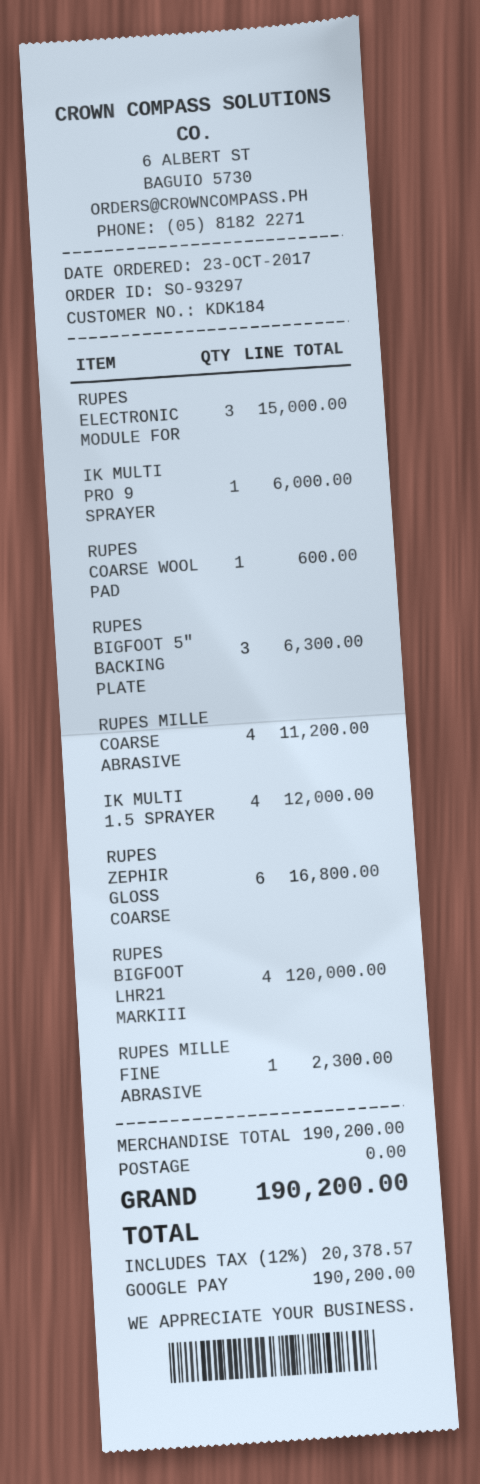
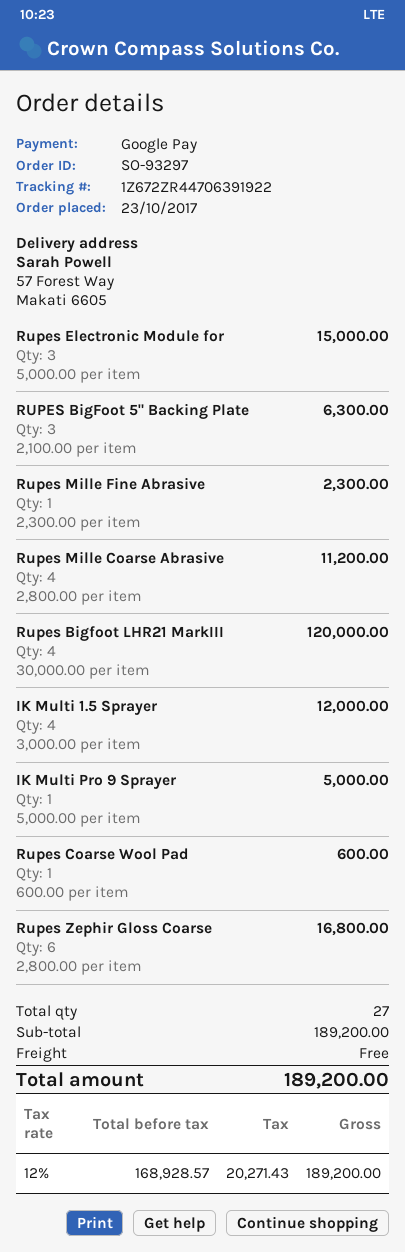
IK MULTI PRO 9 SPRAYER: 1 for 6000.00 -> 1 for 5000.00
subtotal: 190200.00 -> 189200.00
tax: 12% = 20378.57 -> 12% = 20271.43
total: 190200.00 -> 189200.00

